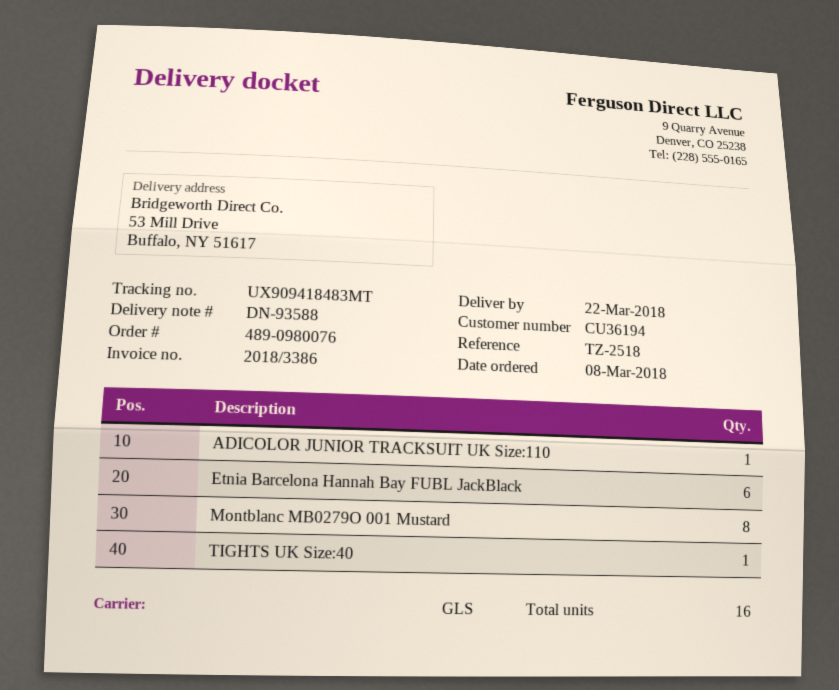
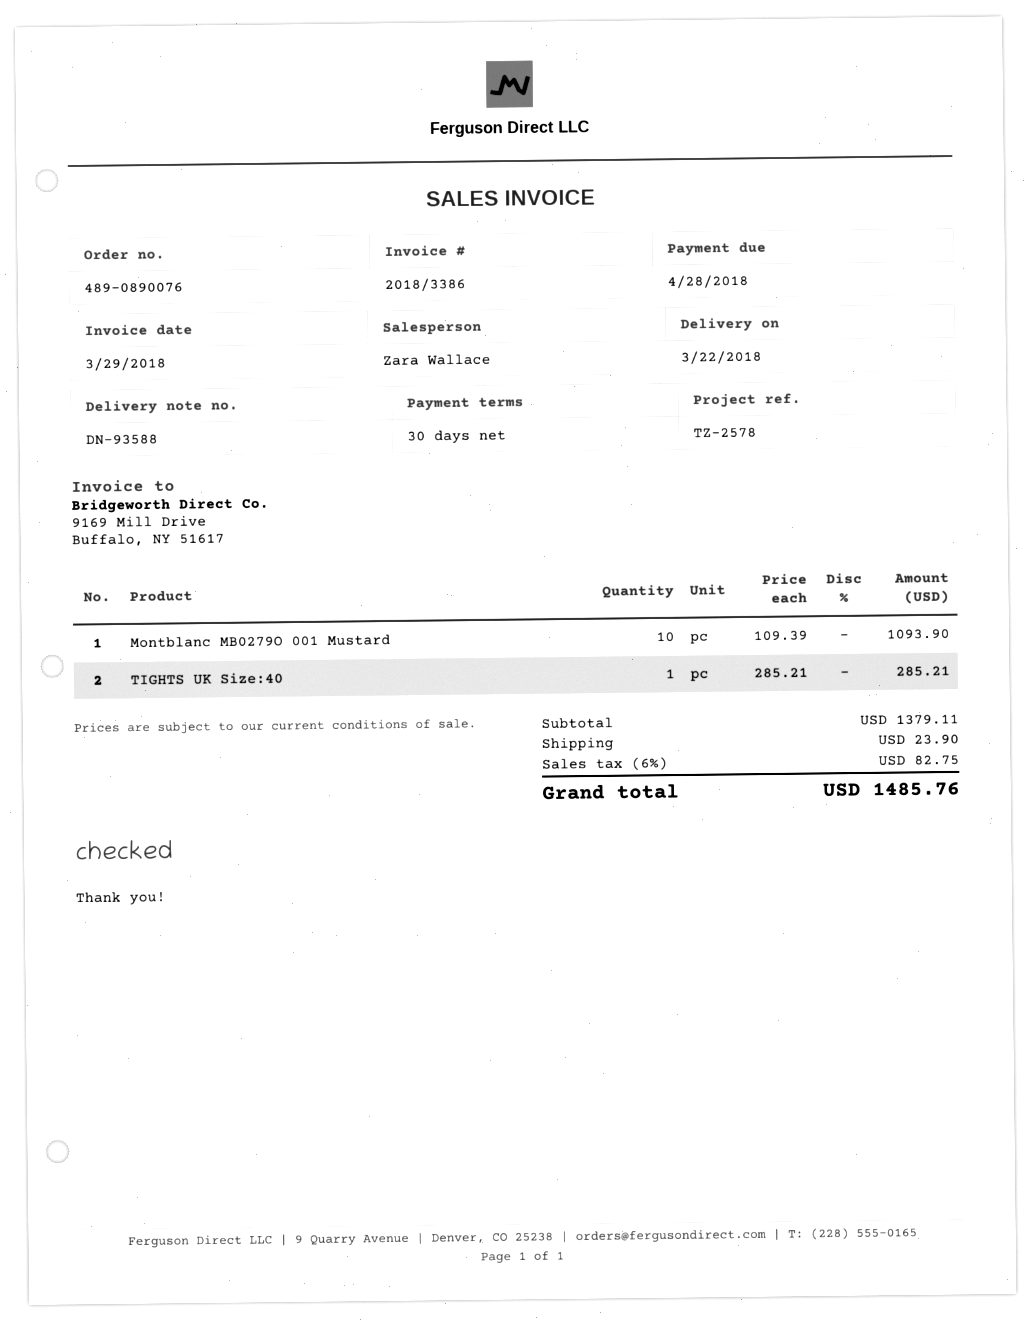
order number: 489-0980076 -> 489-0890076
reference: TZ-2518 -> TZ-2578
ADICOLOR JUNIOR TRACKSUIT UK Size:110: 1 -> none
Etnia Barcelona Hannah Bay FUBL JackBlack: 6 -> none
Montblanc MB0279O 001 Mustard: 8 -> 10

